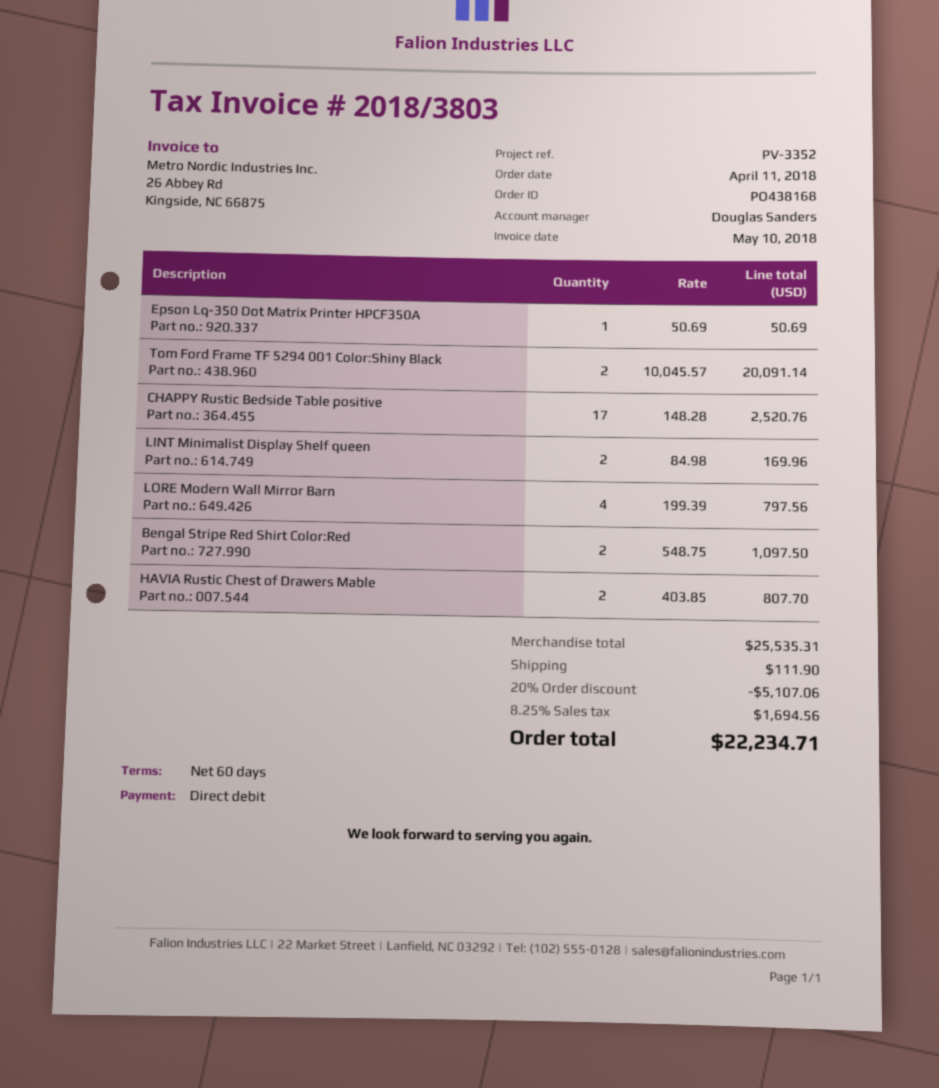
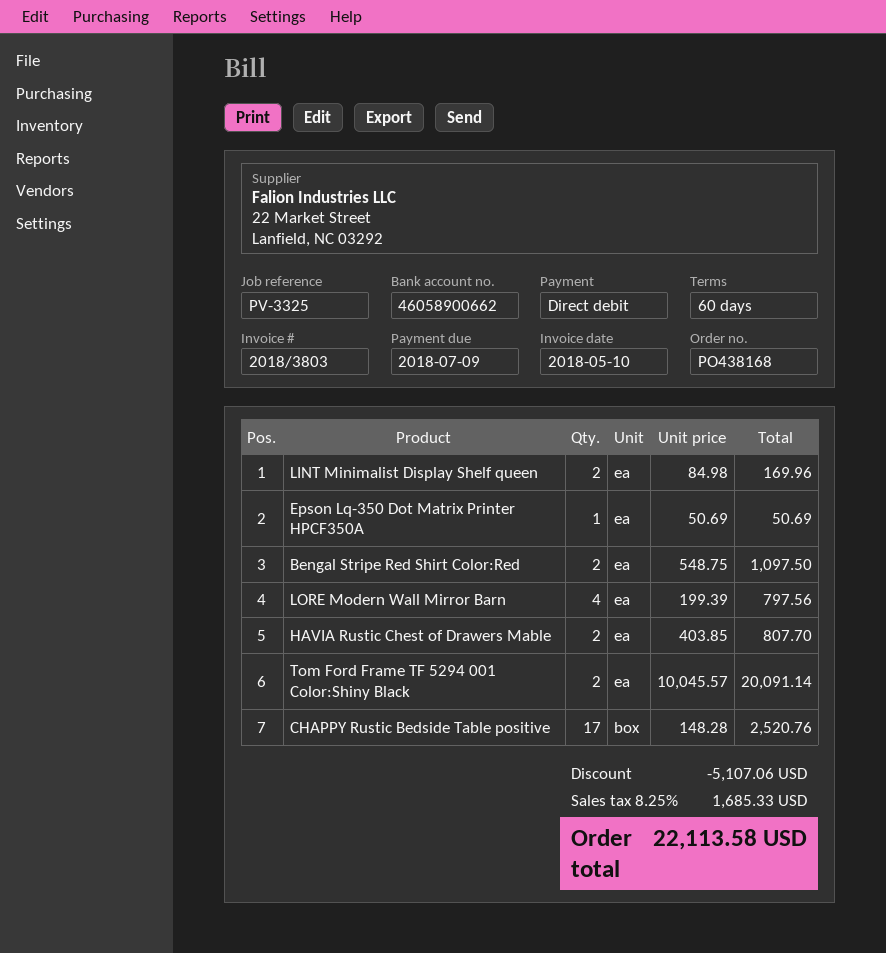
reference: PV-3352 -> PV-3325
shipping: 111.90 -> none
tax: 8.25% = 1694.56 -> 8.25% = 1685.33
total: 22234.71 -> 22113.58

